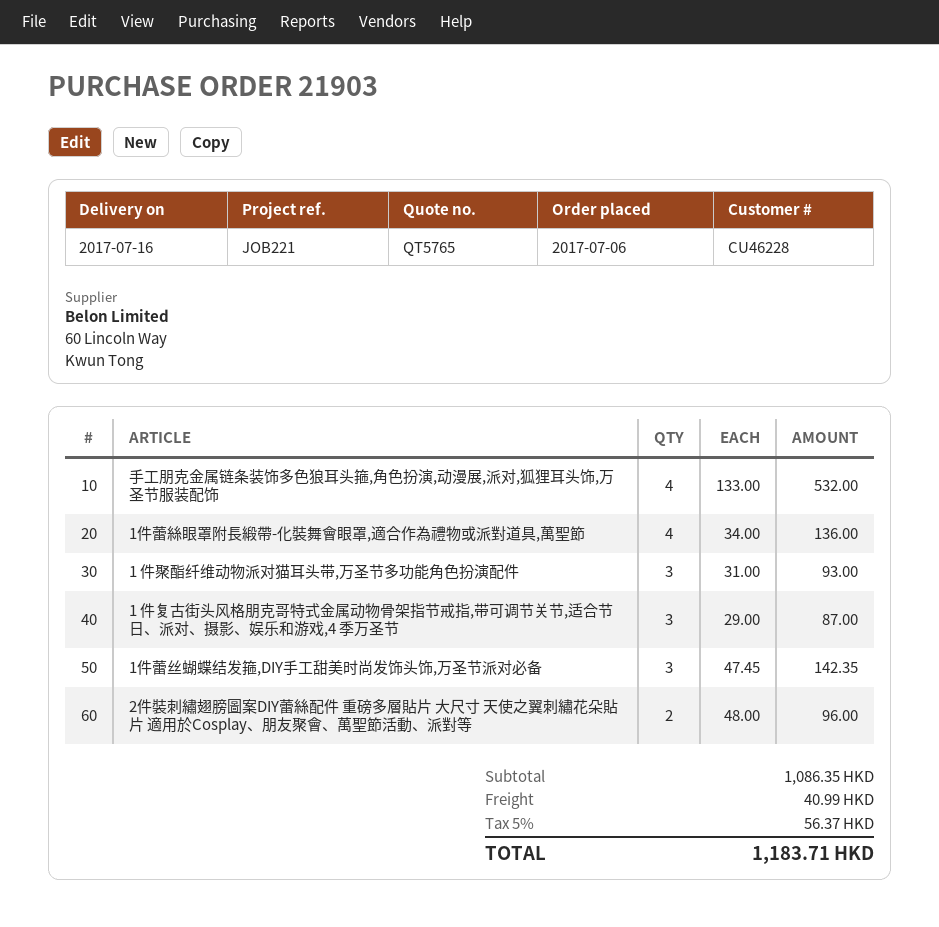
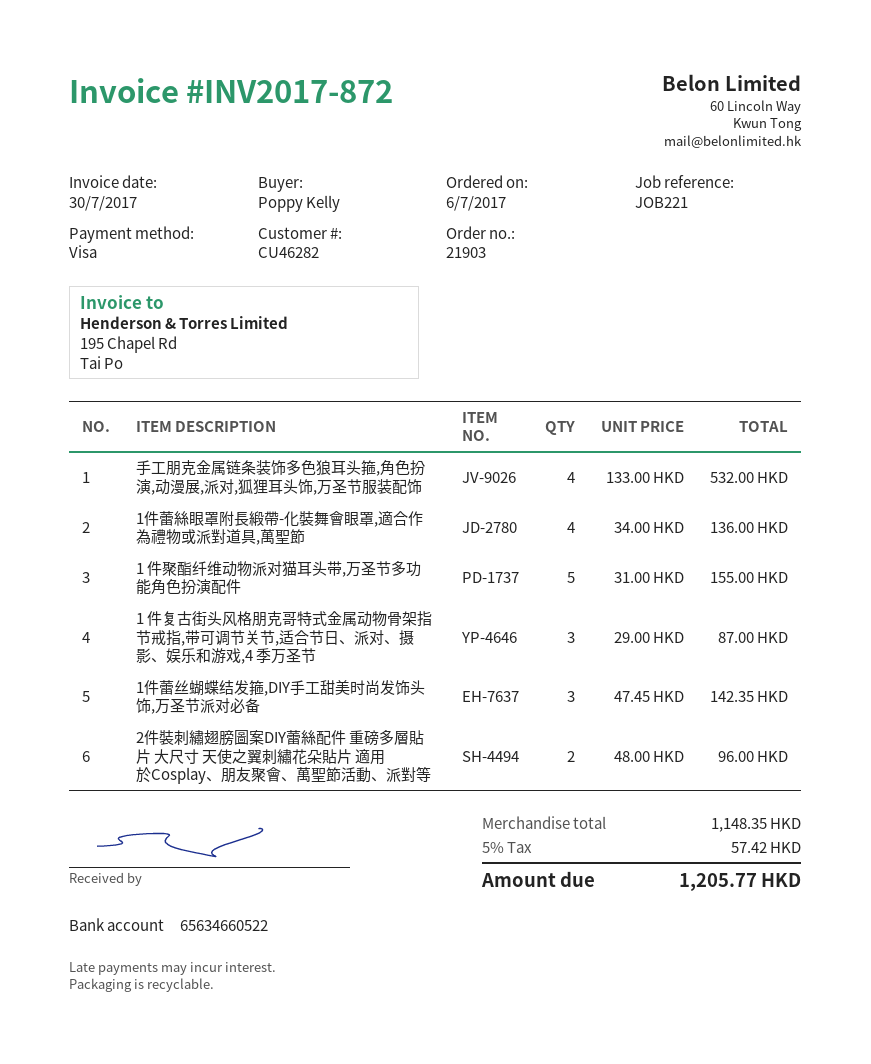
customer number: CU46228 -> CU46282
1 件聚酯纤维动物派对猫耳头带,万圣节多功能角色扮演配件: 3 x 31.00 = 93.00 -> 5 x 31.00 = 155.00
subtotal: 1086.35 -> 1148.35
shipping: 40.99 -> none
tax: 5% = 56.37 -> 5% = 57.42
total: 1183.71 -> 1205.77

